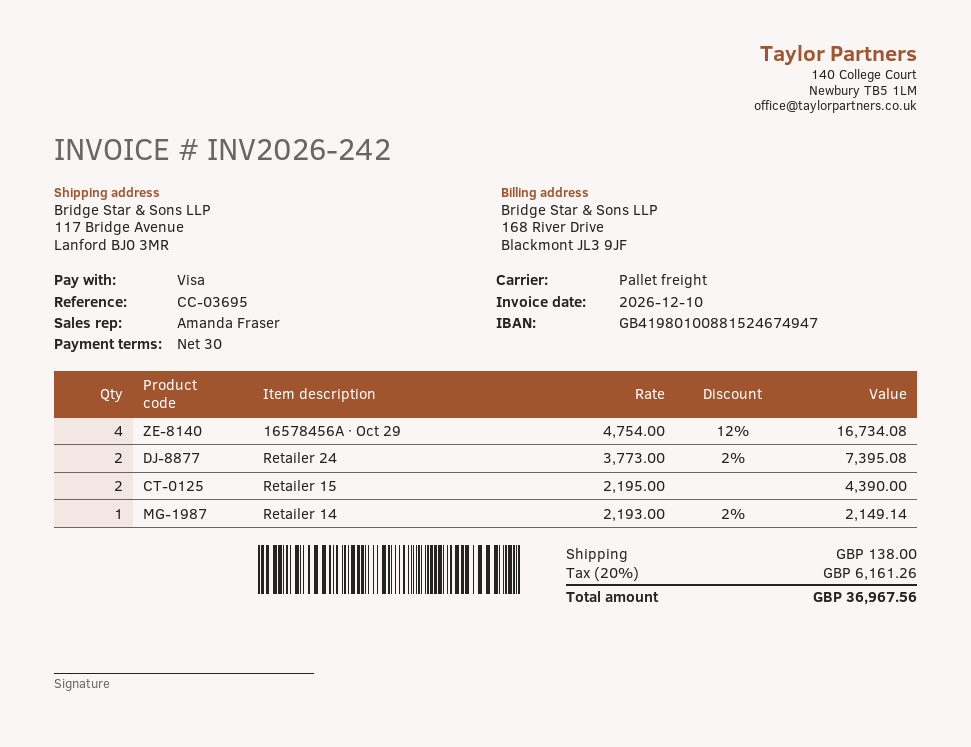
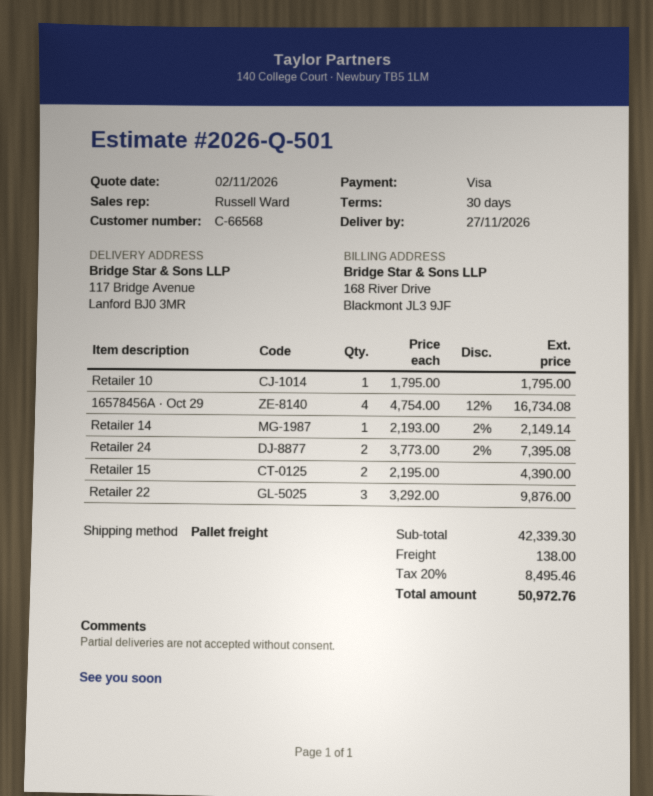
sales rep: Amanda Fraser -> Russell Ward
Retailer 10: none -> 1 x 1795.00 = 1795.00
Retailer 22: none -> 3 x 3292.00 = 9876.00
tax: 20% = 6161.26 -> 20% = 8495.46
total: 36967.56 -> 50972.76

